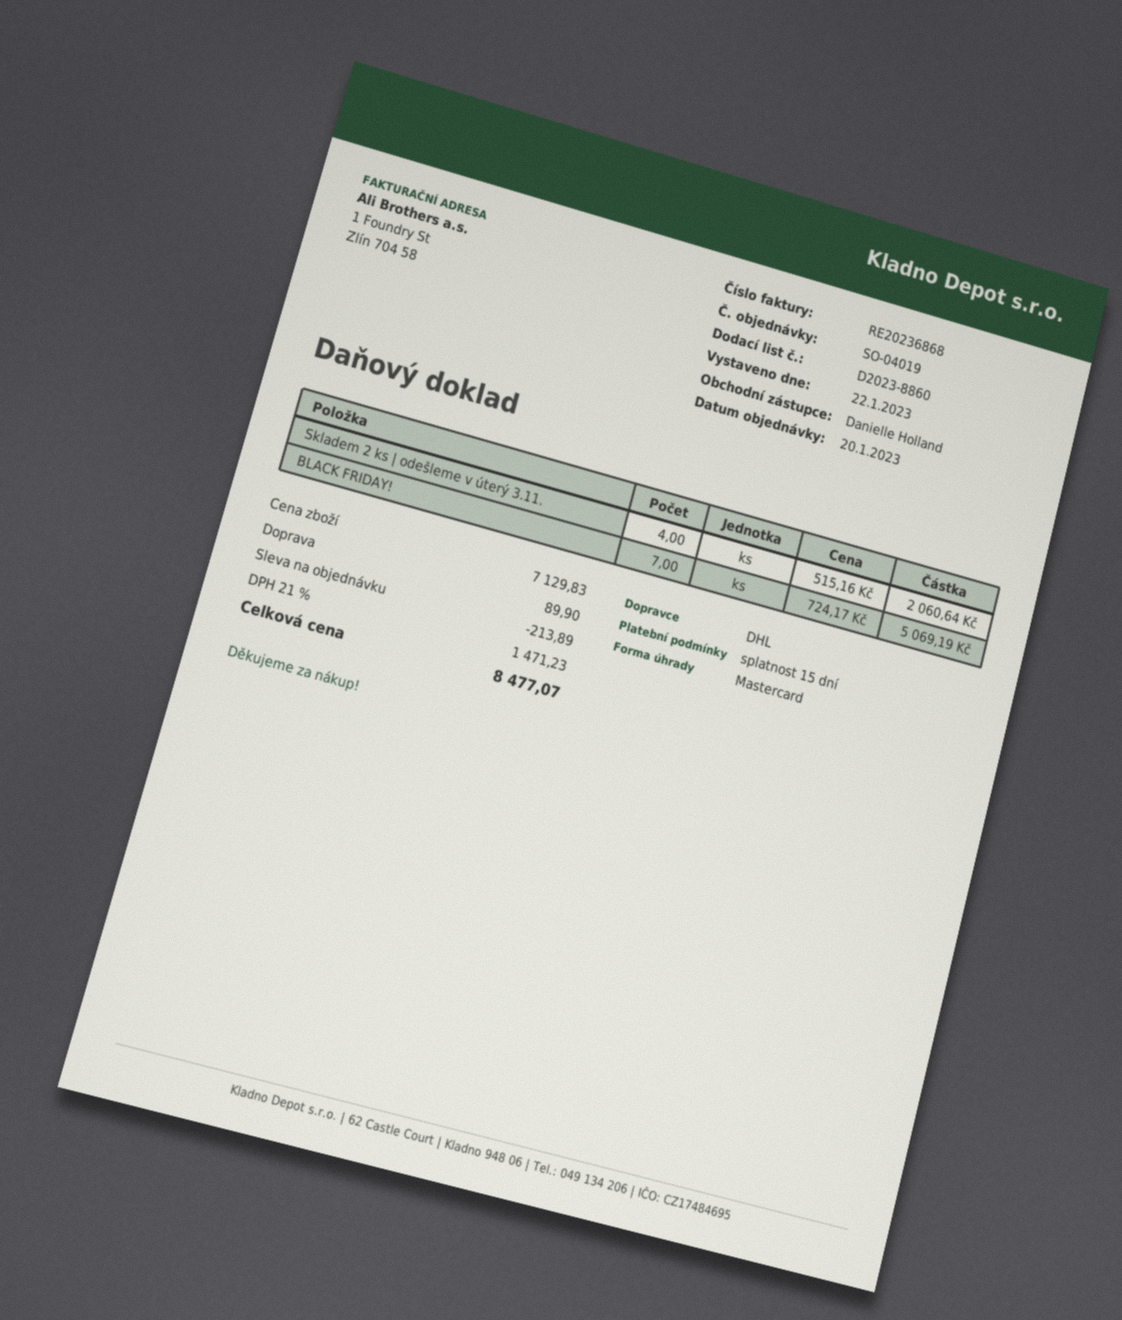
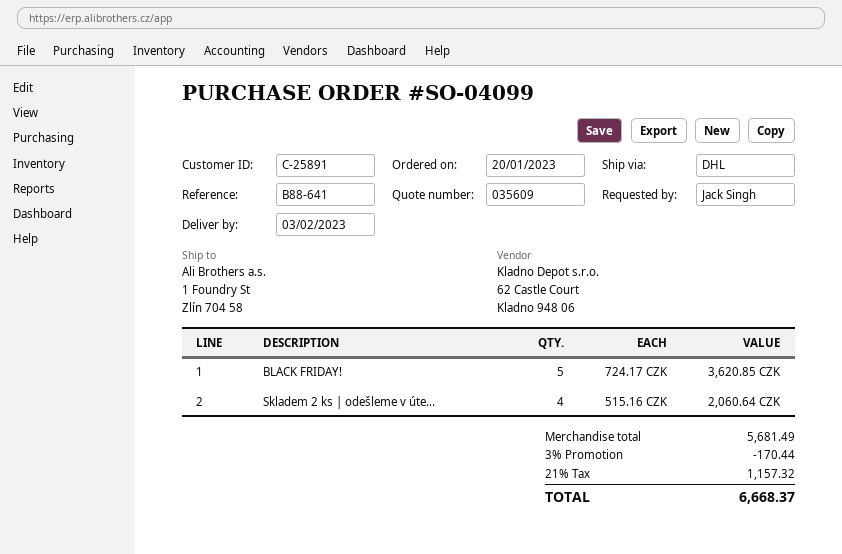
order number: SO-04019 -> SO-04099
BLACK FRIDAY!: 7 x 724.17 = 5069.19 -> 5 x 724.17 = 3620.85
subtotal: 7129.83 -> 5681.49
discount: 213.89 -> 170.44
shipping: 89.90 -> none
tax: 21% = 1471.23 -> 21% = 1157.32
total: 8477.07 -> 6668.37

